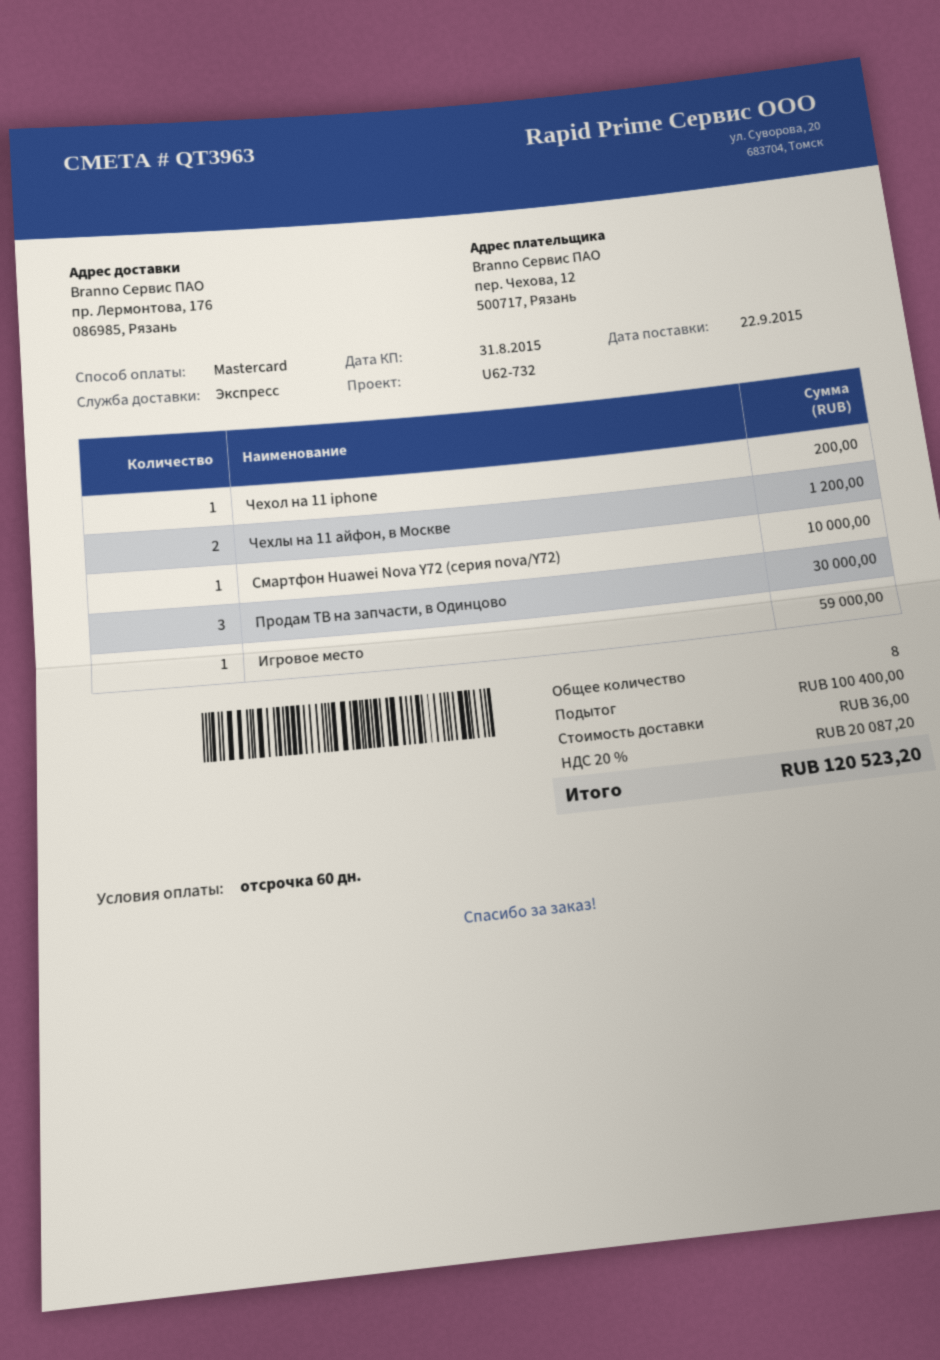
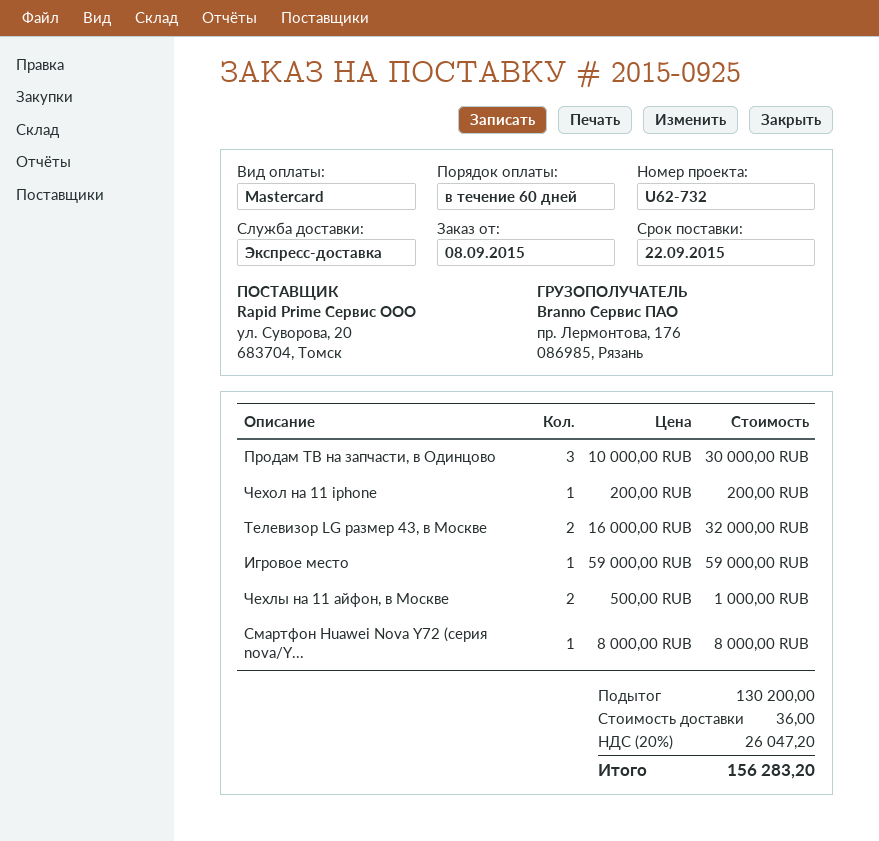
Чехлы на 11 айфон, в Москве: 2 for 1200.00 -> 2 for 1000.00
Смартфон Huawei Nova Y72 (серия nova/Y72): 1 for 10000.00 -> 1 for 8000.00
Телевизор LG размер 43, в Москве: none -> 2 for 32000.00
subtotal: 100400.00 -> 130200.00
tax: 20% = 20087.20 -> 20% = 26047.20
total: 120523.20 -> 156283.20

